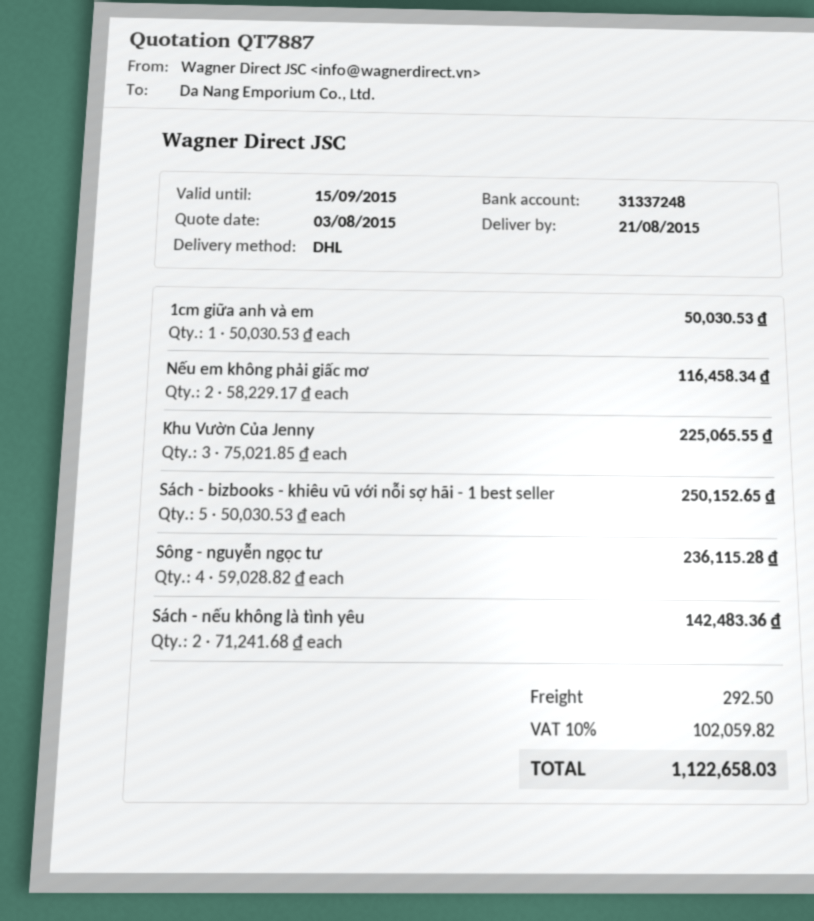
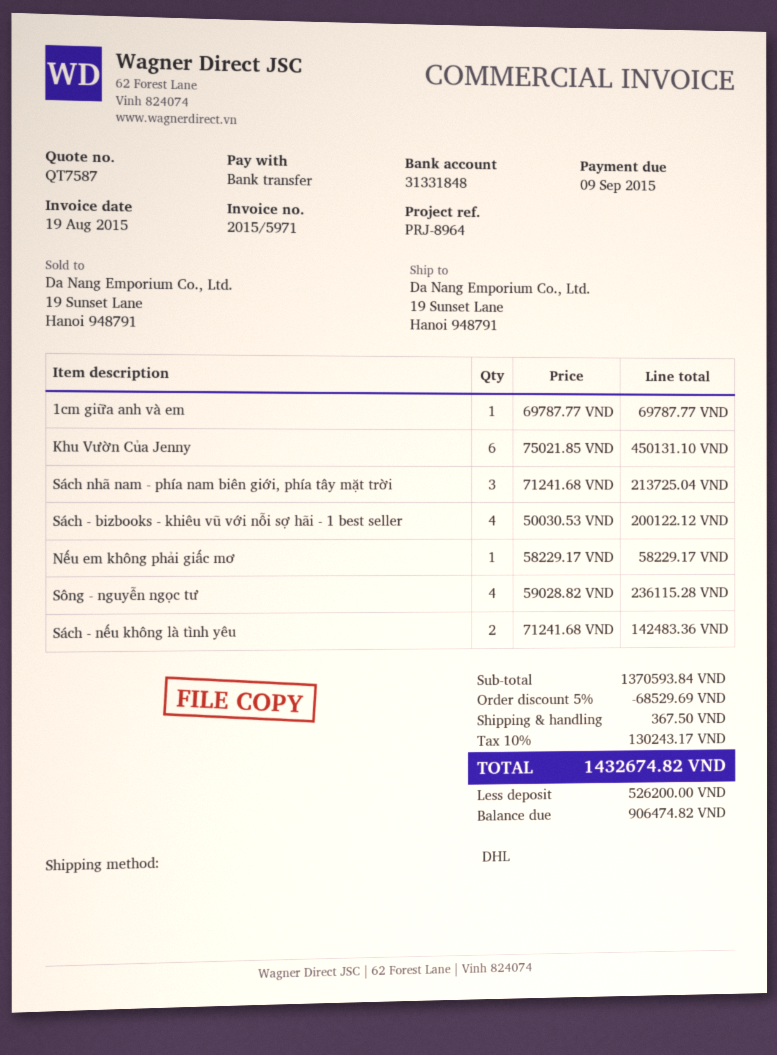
quote number: QT7887 -> QT7587
bank account: 31337248 -> 31331848
1cm giữa anh và em: 1 x 50030.53 = 50030.53 -> 1 x 69787.77 = 69787.77
Nếu em không phải giấc mơ: 2 x 58229.17 = 116458.34 -> 1 x 58229.17 = 58229.17
Khu Vườn Của Jenny: 3 x 75021.85 = 225065.55 -> 6 x 75021.85 = 450131.10
Sách - bizbooks - khiêu vũ với nỗi sợ hãi - 1 best seller: 5 x 50030.53 = 250152.65 -> 4 x 50030.53 = 200122.12
Sách nhã nam - phía nam biên giới, phía tây mặt trời: none -> 3 x 71241.68 = 213725.04
discount: none -> 5% = 68529.69
shipping: 292.50 -> 367.50
tax: 10% = 102059.82 -> 10% = 130243.17
total: 1122658.03 -> 1432674.82

